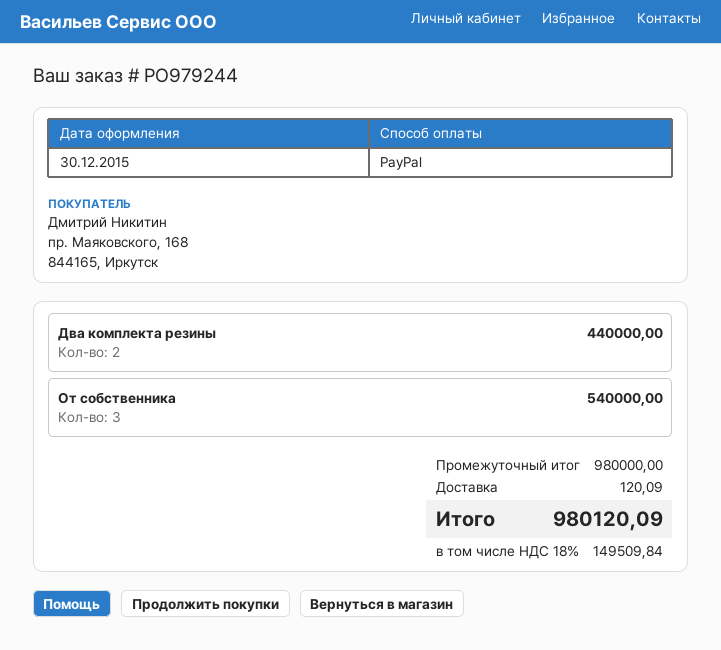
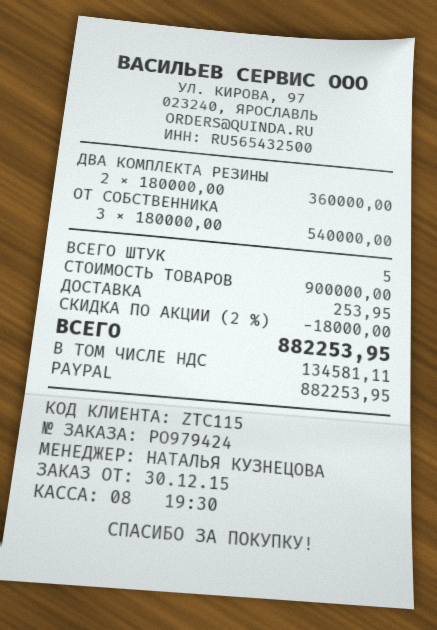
order number: PO979244 -> PO979424
Два комплекта резины: 2 for 440000.00 -> 2 for 360000.00
subtotal: 980000.00 -> 900000.00
discount: none -> 2% = 18000.00
shipping: 120.09 -> 253.95
tax: 149509.84 -> 134581.11
total: 980120.09 -> 882253.95

